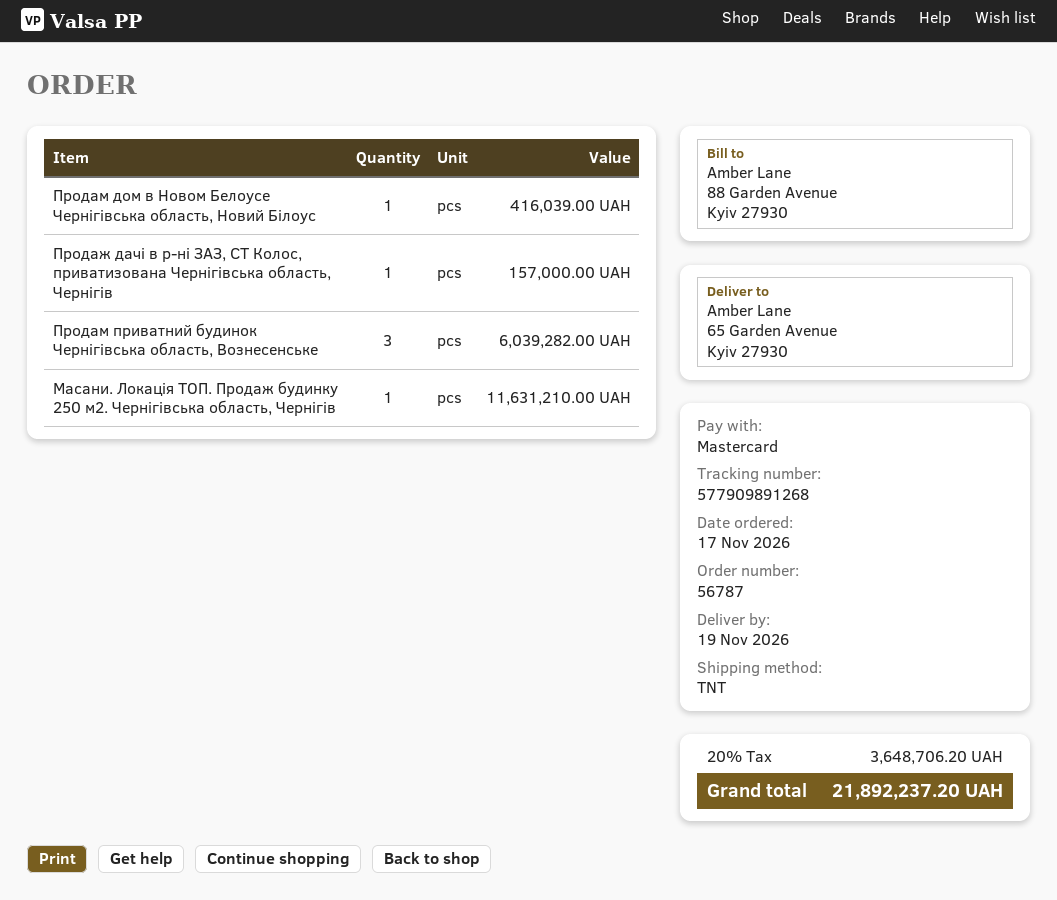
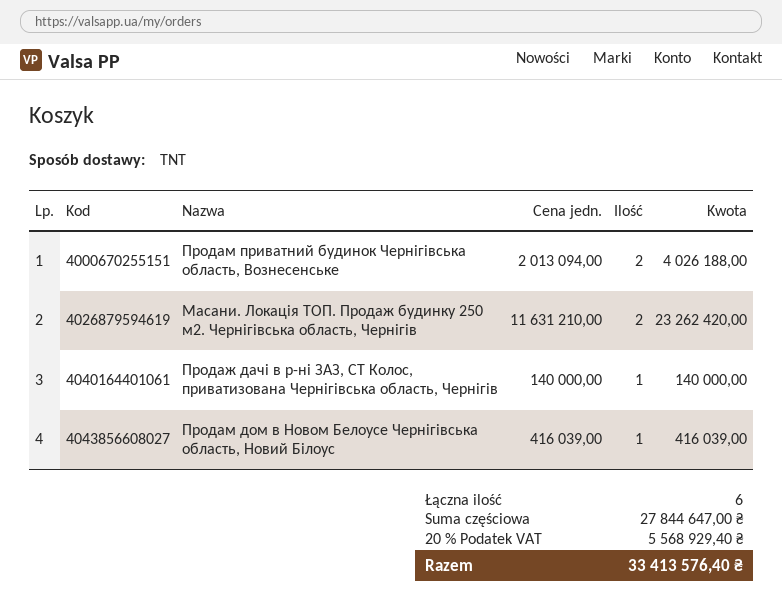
Продаж дачі в р-ні ЗАЗ, СТ Колос, приватизована Чернігівська область, Чернігів: 1 for 157000.00 -> 1 for 140000.00
Продам приватний будинок Чернігівська область, Вознесенське: 3 for 6039282.00 -> 2 for 4026188.00
Масани. Локація ТОП. Продаж будинку 250 м2. Чернігівська область, Чернігів: 1 for 11631210.00 -> 2 for 23262420.00
tax: 20% = 3648706.20 -> 20% = 5568929.40
total: 21892237.20 -> 33413576.40

